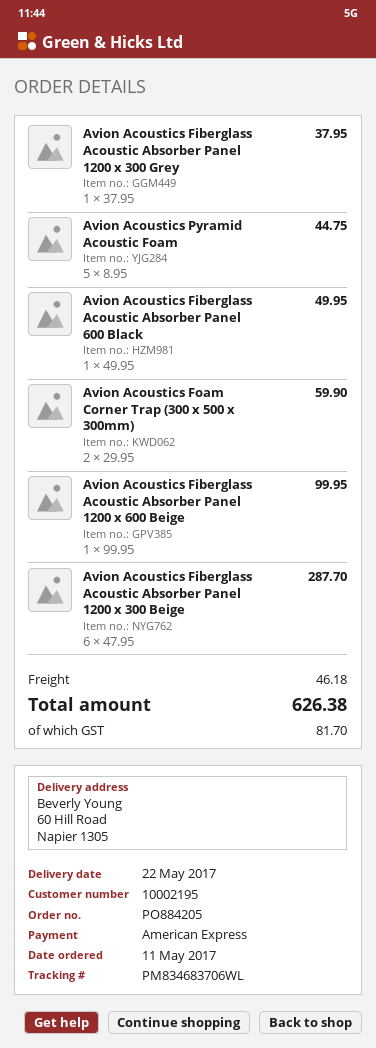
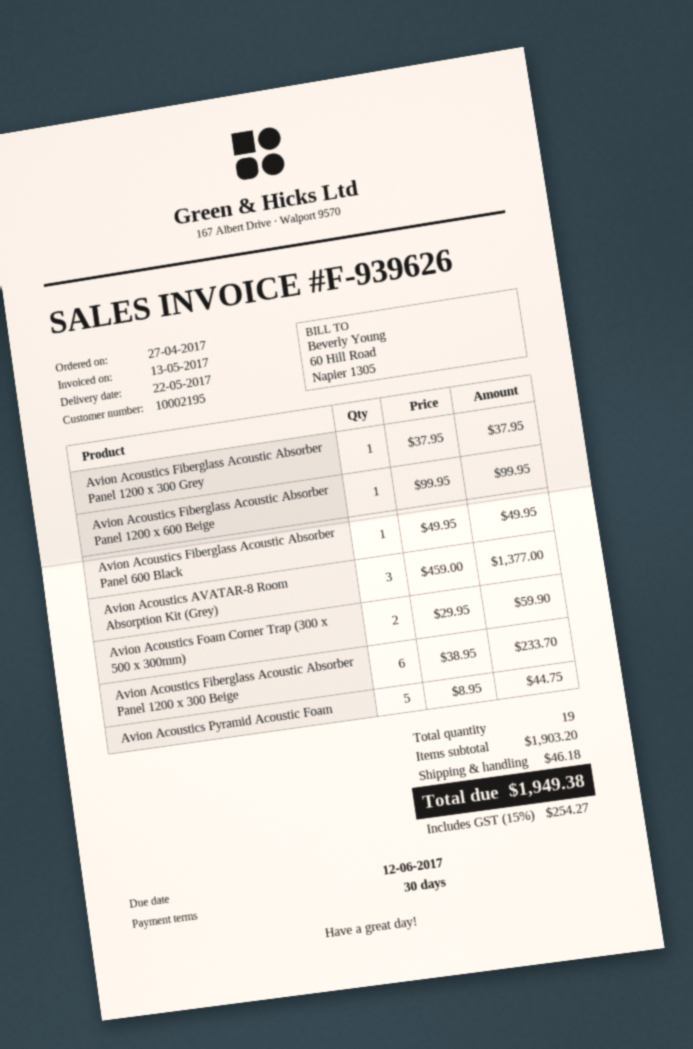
order date: 2017-05-11 -> 2017-04-27
Avion Acoustics Fiberglass Acoustic Absorber Panel 1200 x 300 Beige: 6 x 47.95 = 287.70 -> 6 x 38.95 = 233.70
Avion Acoustics AVATAR-8 Room Absorption Kit (Grey): none -> 3 x 459.00 = 1377.00
tax: 81.70 -> 254.27
total: 626.38 -> 1949.38

